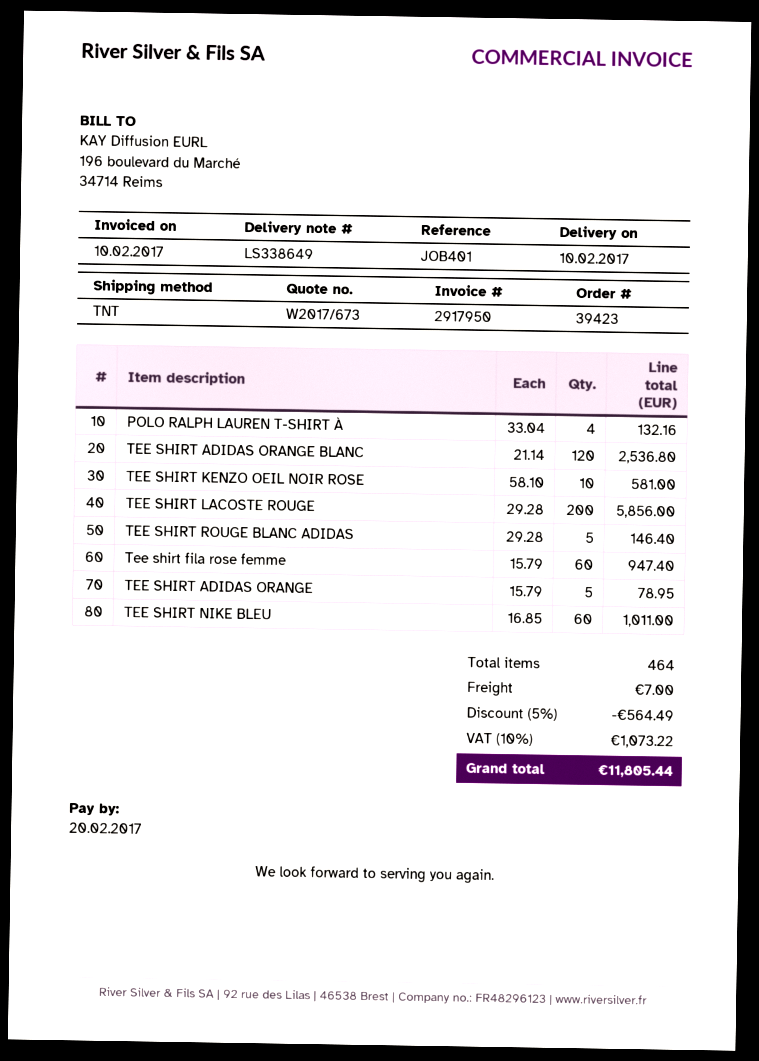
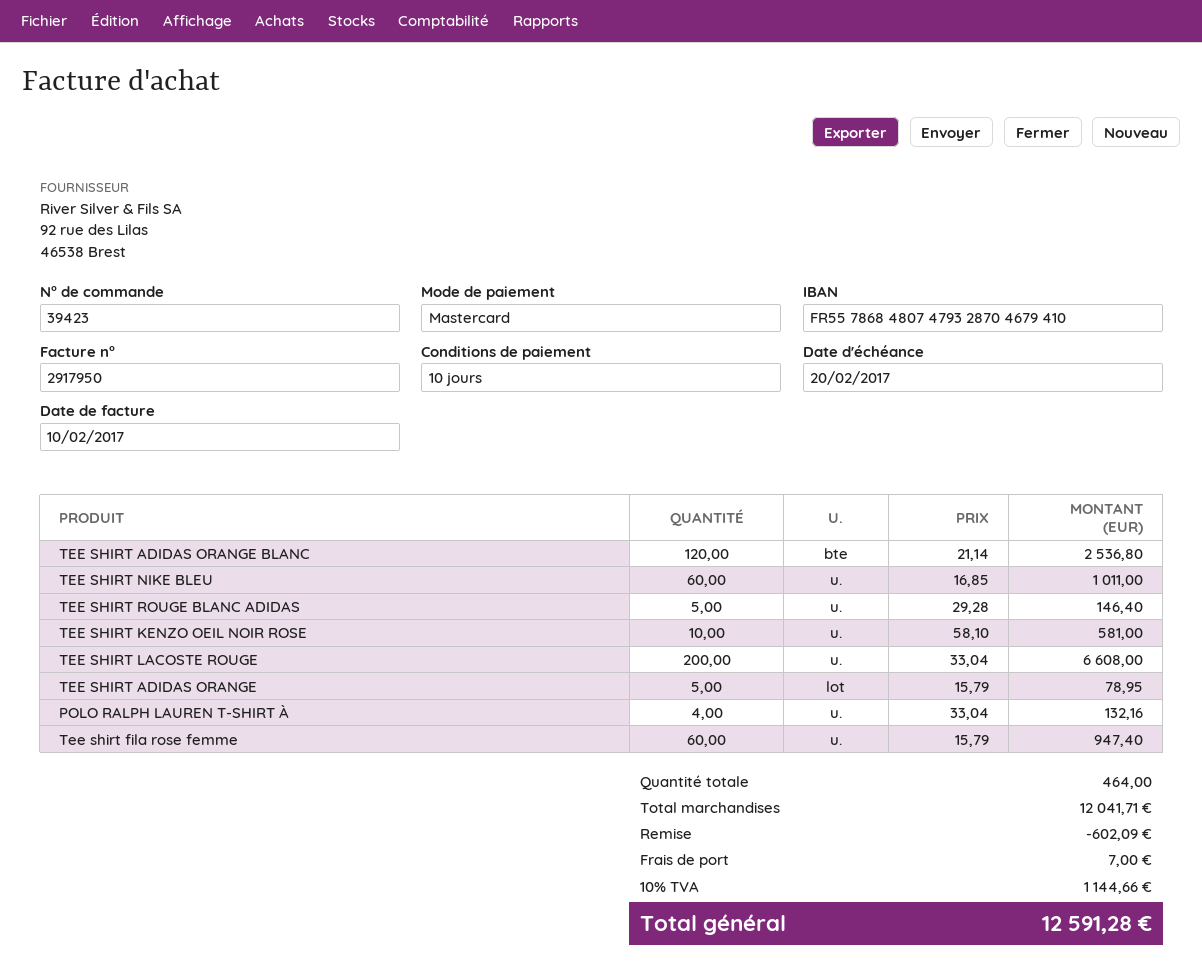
TEE SHIRT LACOSTE ROUGE: 200 x 29.28 = 5856.00 -> 200 x 33.04 = 6608.00
discount: 564.49 -> 602.09
tax: 10% = 1073.22 -> 10% = 1144.66
total: 11805.44 -> 12591.28

